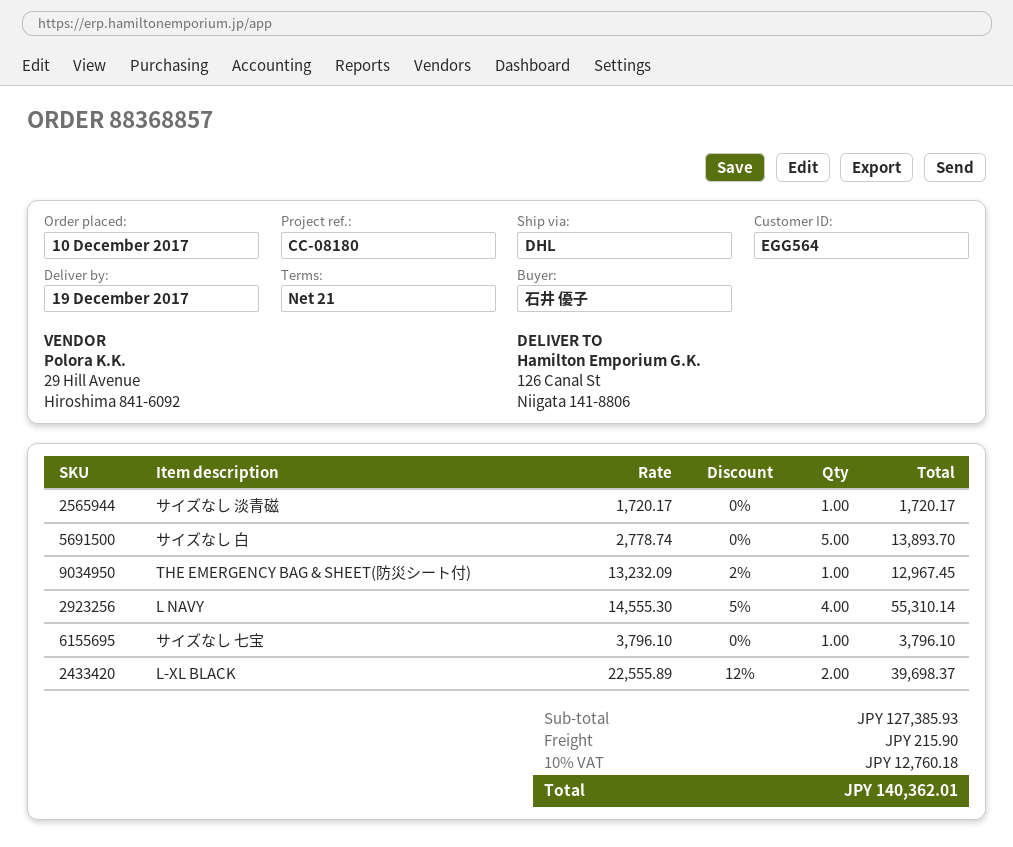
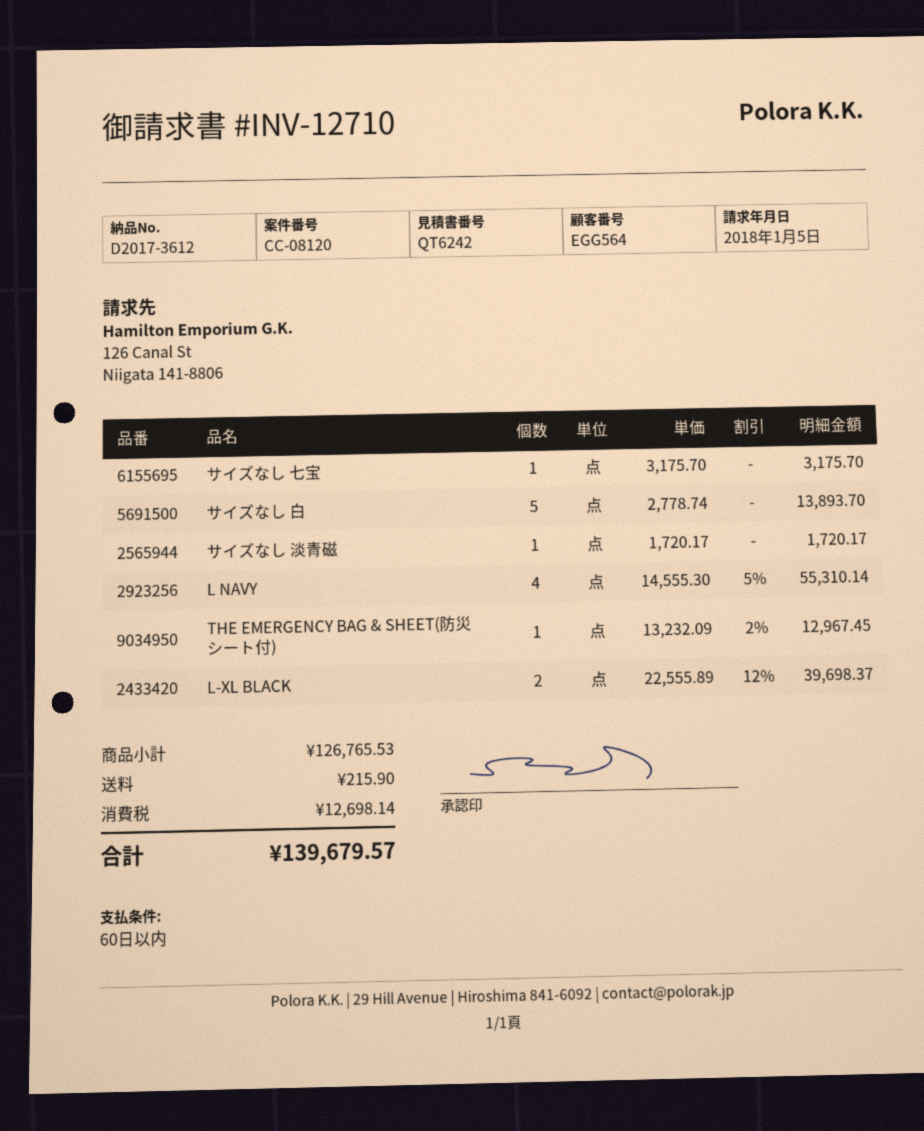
payment terms: 21 days -> 60 days
reference: CC-08180 -> CC-08120
サイズなし 七宝: 1 x 3796.10 = 3796.10 -> 1 x 3175.70 = 3175.70
subtotal: 127385.93 -> 126765.53
tax: 12760.18 -> 12698.14
total: 140362.01 -> 139679.57

